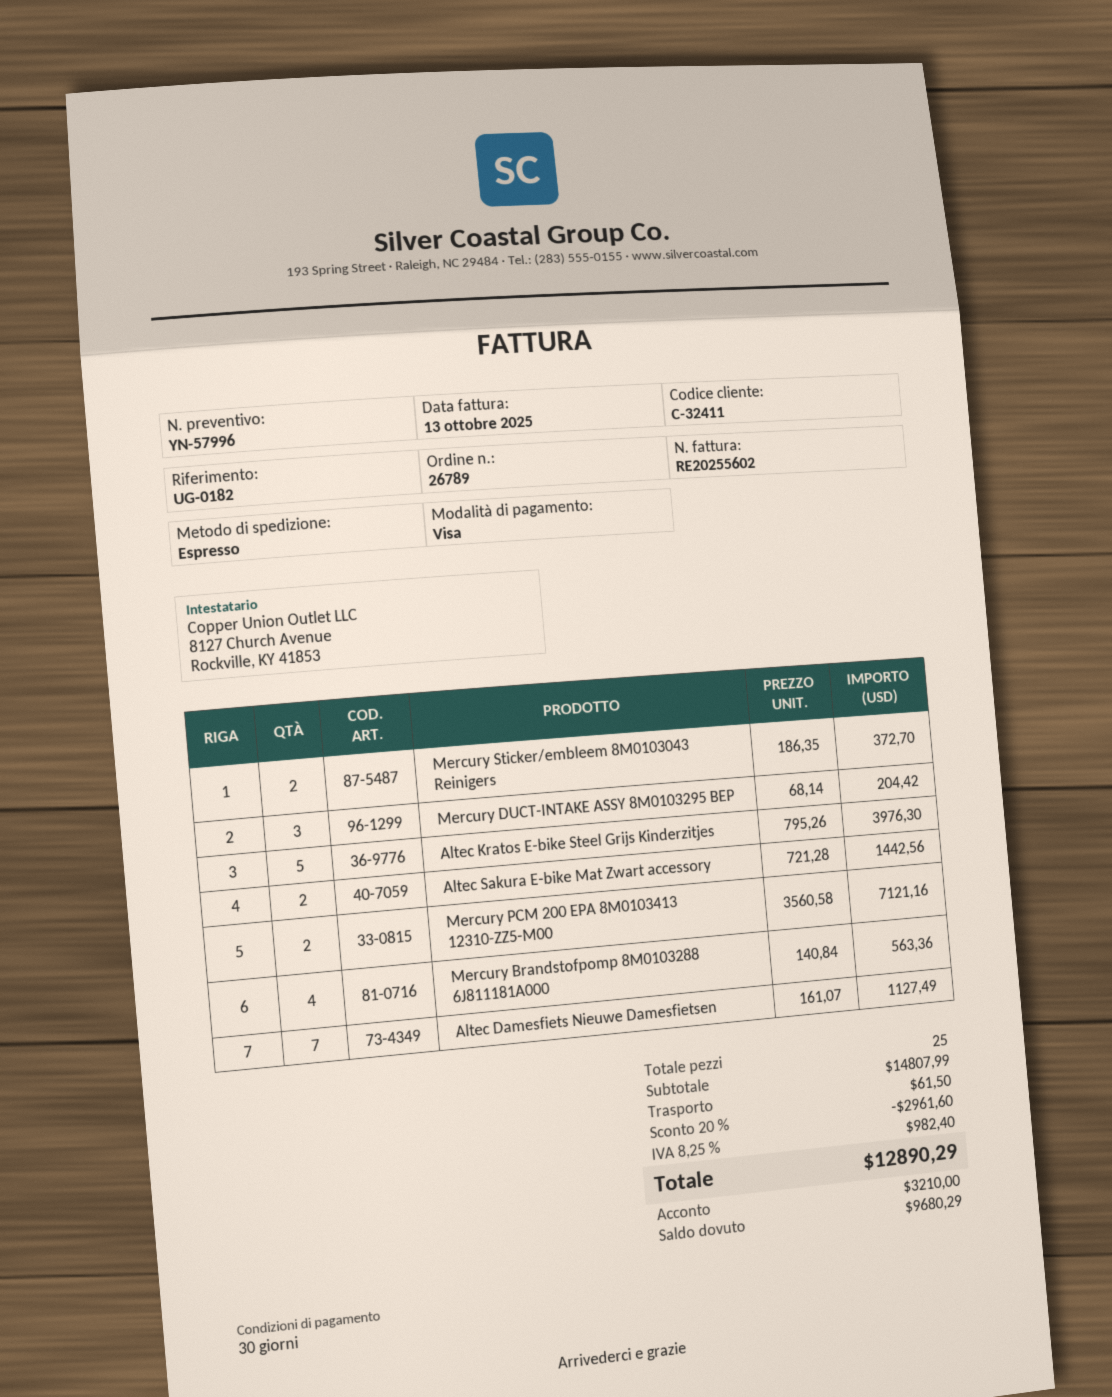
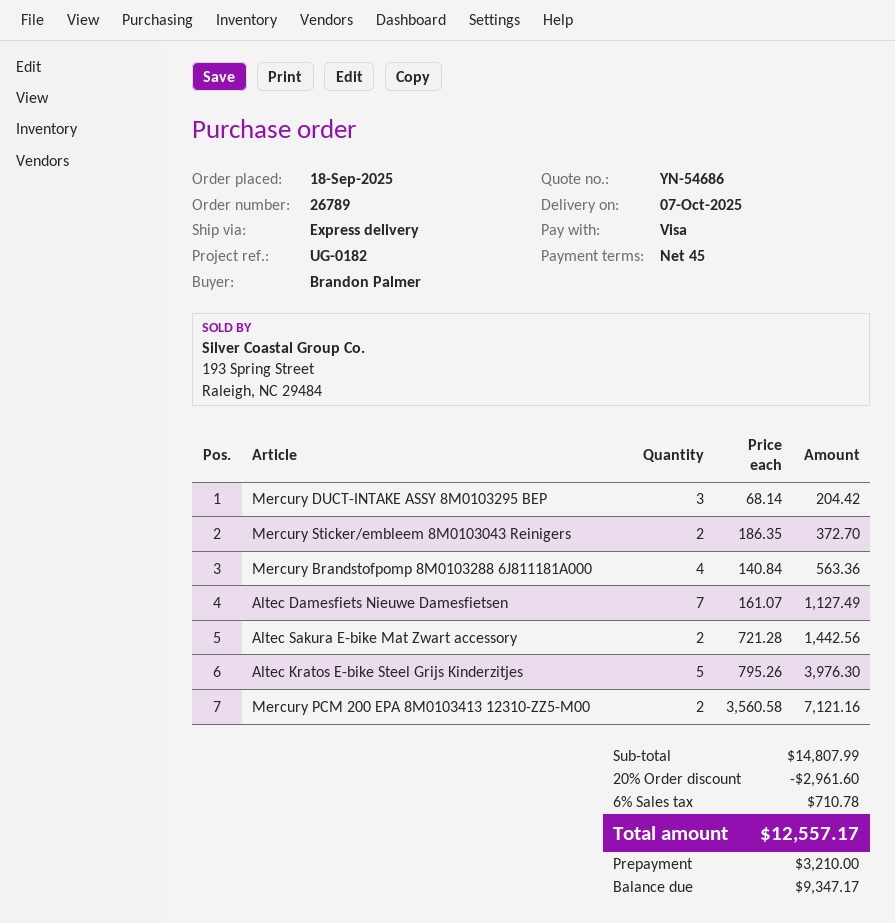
quote number: YN-57996 -> YN-54686
payment terms: 30 days -> 45 days
shipping: 61.50 -> none
tax: 8.25% = 982.40 -> 6% = 710.78
total: 12890.29 -> 12557.17
balance: 9680.29 -> 9347.17

